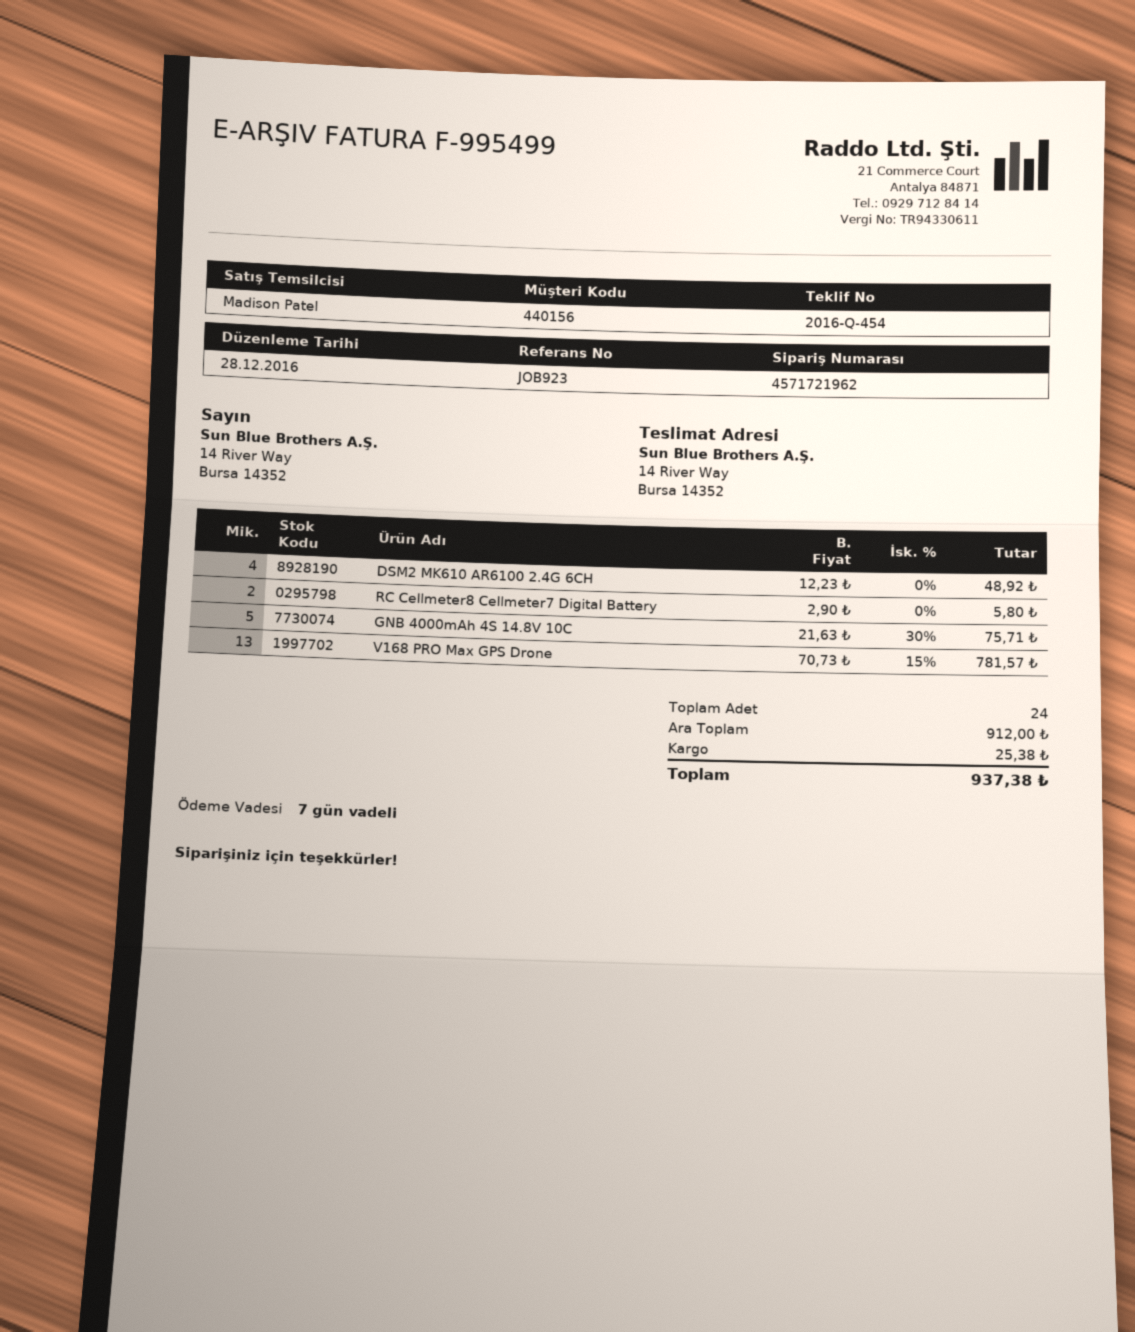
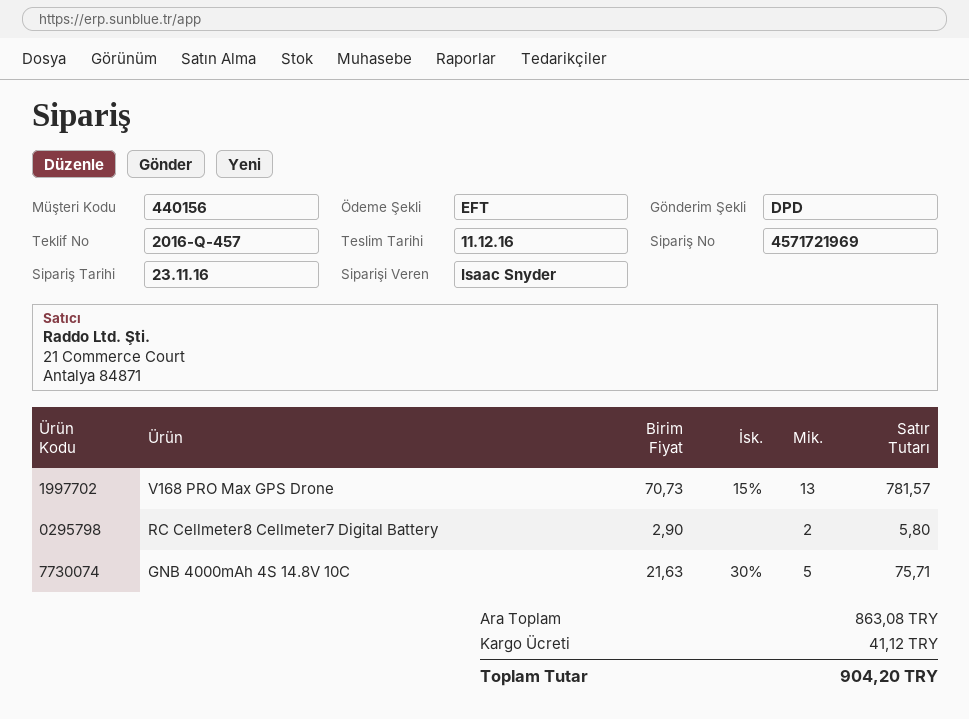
quote number: 2016-Q-454 -> 2016-Q-457
order number: 4571721962 -> 4571721969
DSM2 MK610 AR6100 2.4G 6CH: 4 x 12.23 = 48.92 -> none
subtotal: 912.00 -> 863.08
shipping: 25.38 -> 41.12
total: 937.38 -> 904.20

